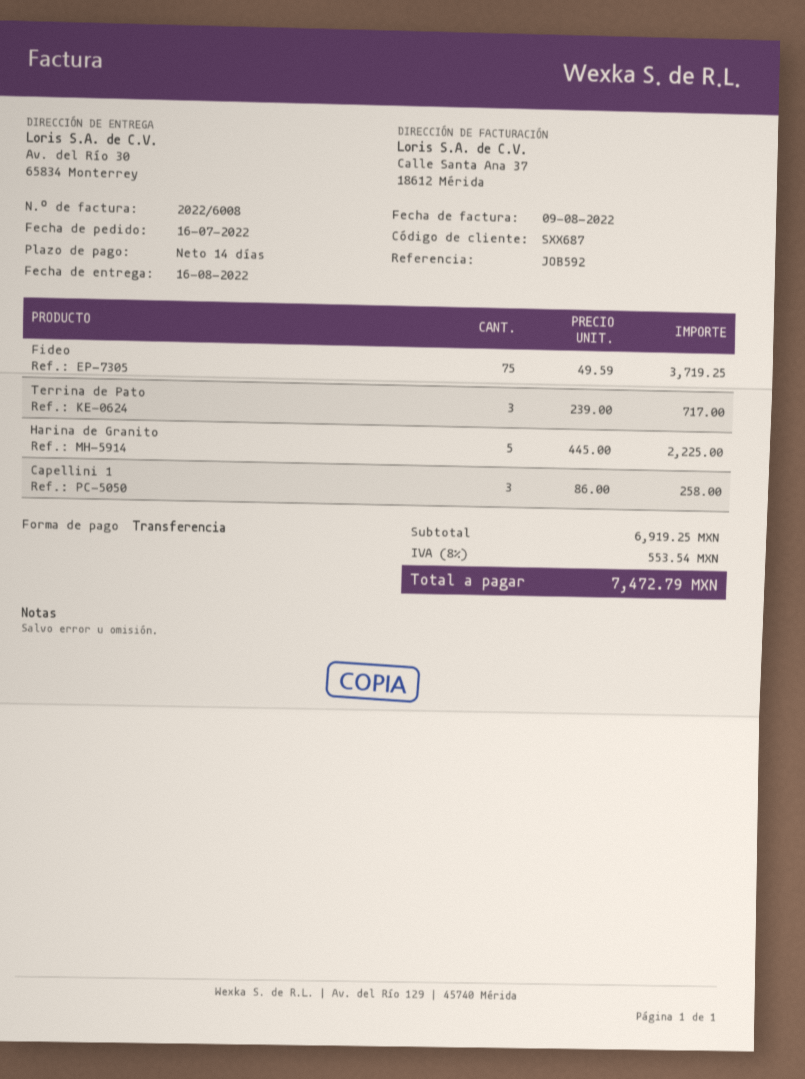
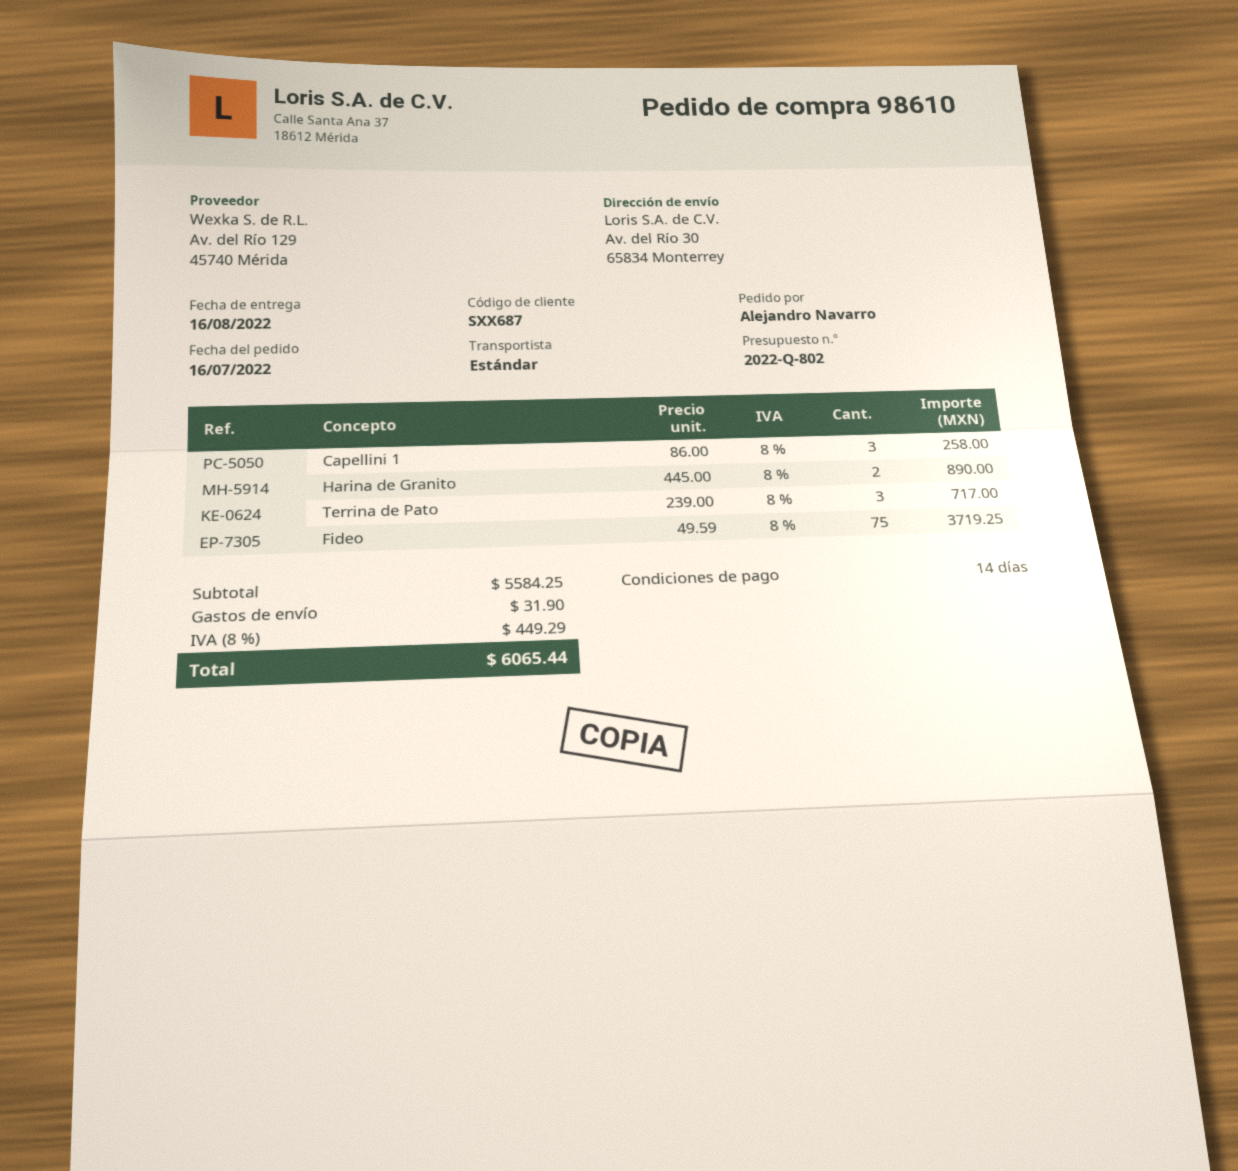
Harina de Granito: 5 x 445.00 = 2225.00 -> 2 x 445.00 = 890.00
subtotal: 6919.25 -> 5584.25
shipping: none -> 31.90
tax: 8% = 553.54 -> 8% = 449.29
total: 7472.79 -> 6065.44

